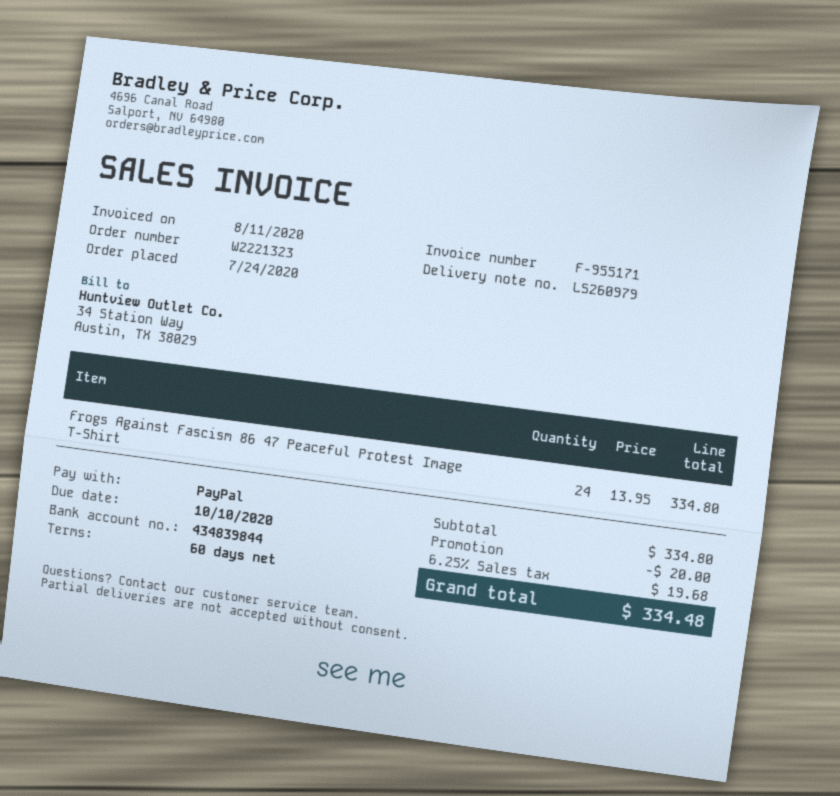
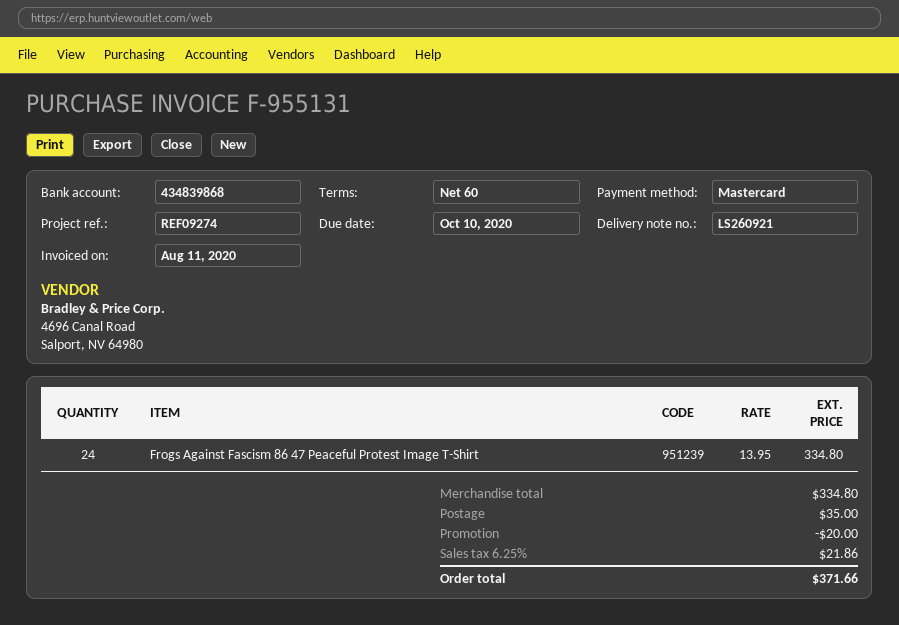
delivery note number: LS260979 -> LS260921
invoice number: F-955171 -> F-955131
payment method: PayPal -> Mastercard
bank account: 434839844 -> 434839868
shipping: none -> 35.00
tax: 6.25% = 19.68 -> 6.25% = 21.86
total: 334.48 -> 371.66

